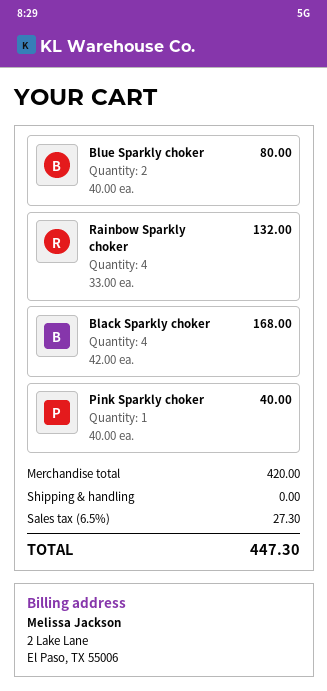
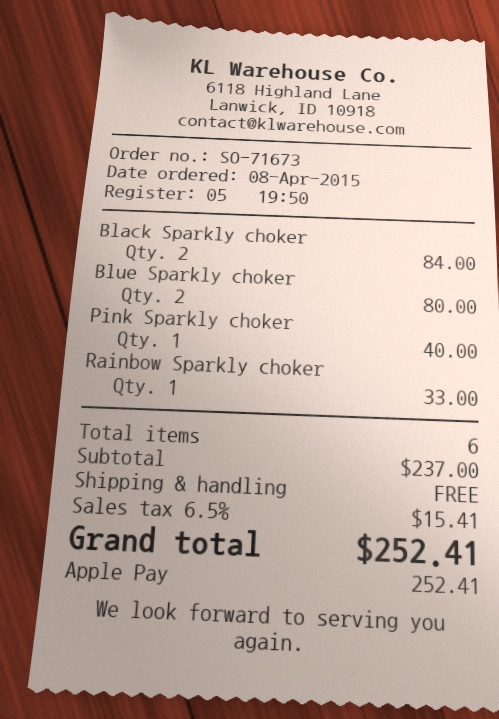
Rainbow Sparkly choker: 4 for 132.00 -> 1 for 33.00
Black Sparkly choker: 4 for 168.00 -> 2 for 84.00
subtotal: 420.00 -> 237.00
tax: 6.5% = 27.30 -> 6.5% = 15.41
total: 447.30 -> 252.41

